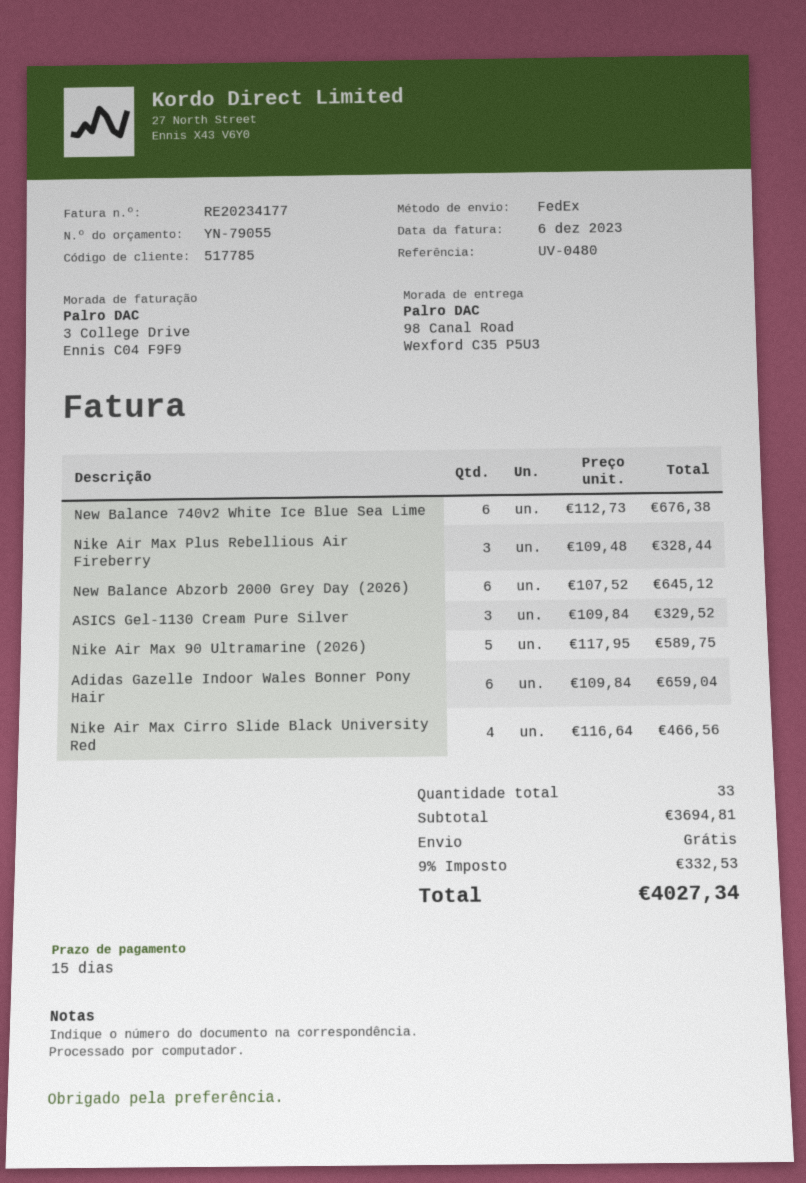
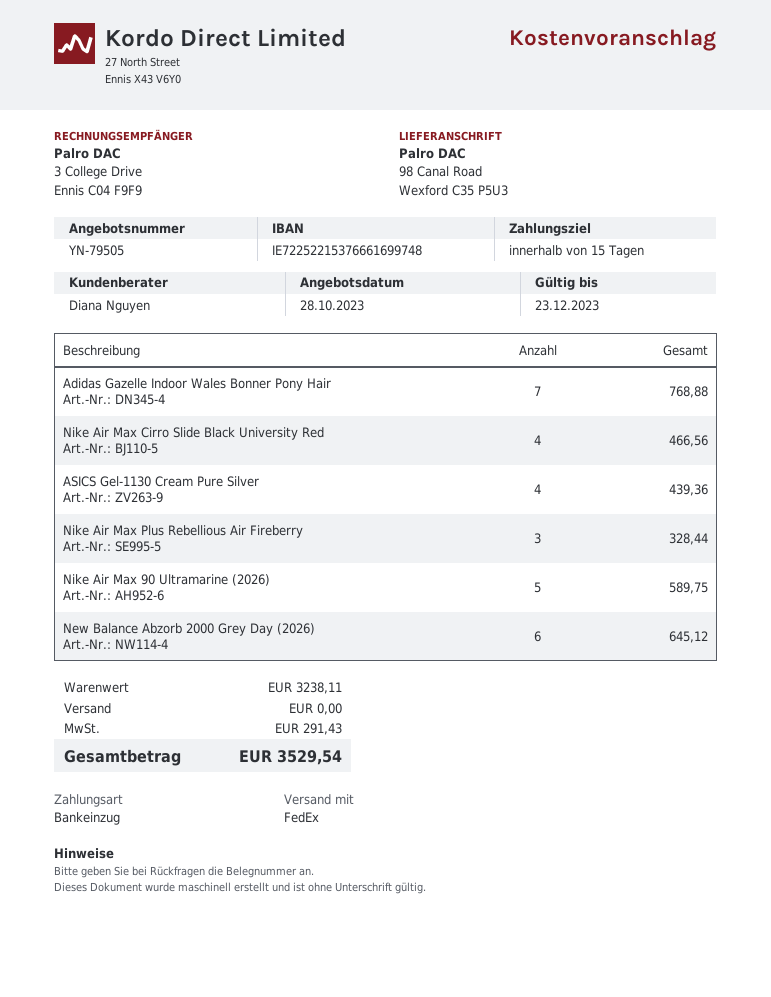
quote number: YN-79055 -> YN-79505
New Balance 740v2 White Ice Blue Sea Lime: 6 for 676.38 -> none
ASICS Gel-1130 Cream Pure Silver: 3 for 329.52 -> 4 for 439.36
Adidas Gazelle Indoor Wales Bonner Pony Hair: 6 for 659.04 -> 7 for 768.88
subtotal: 3694.81 -> 3238.11
tax: 332.53 -> 291.43
total: 4027.34 -> 3529.54

